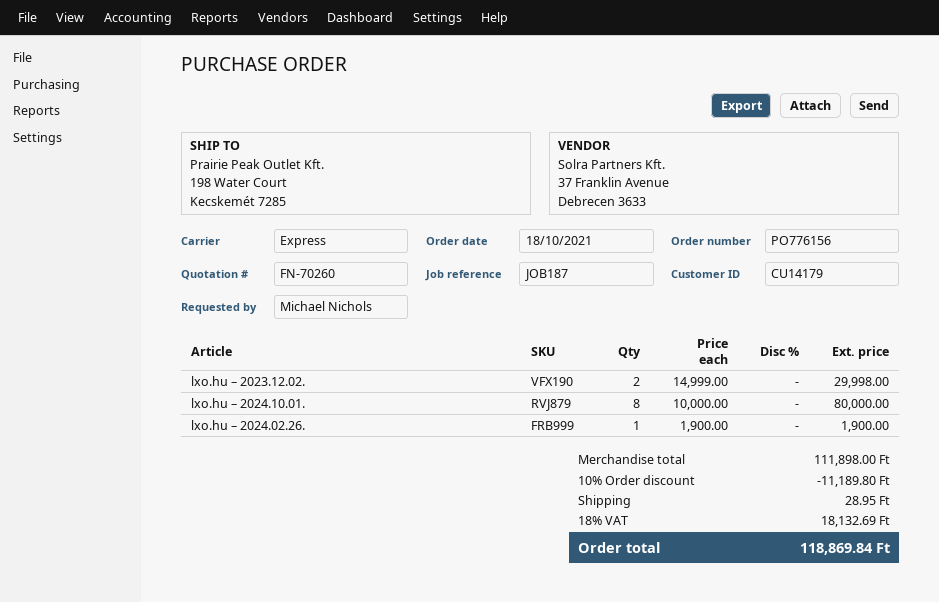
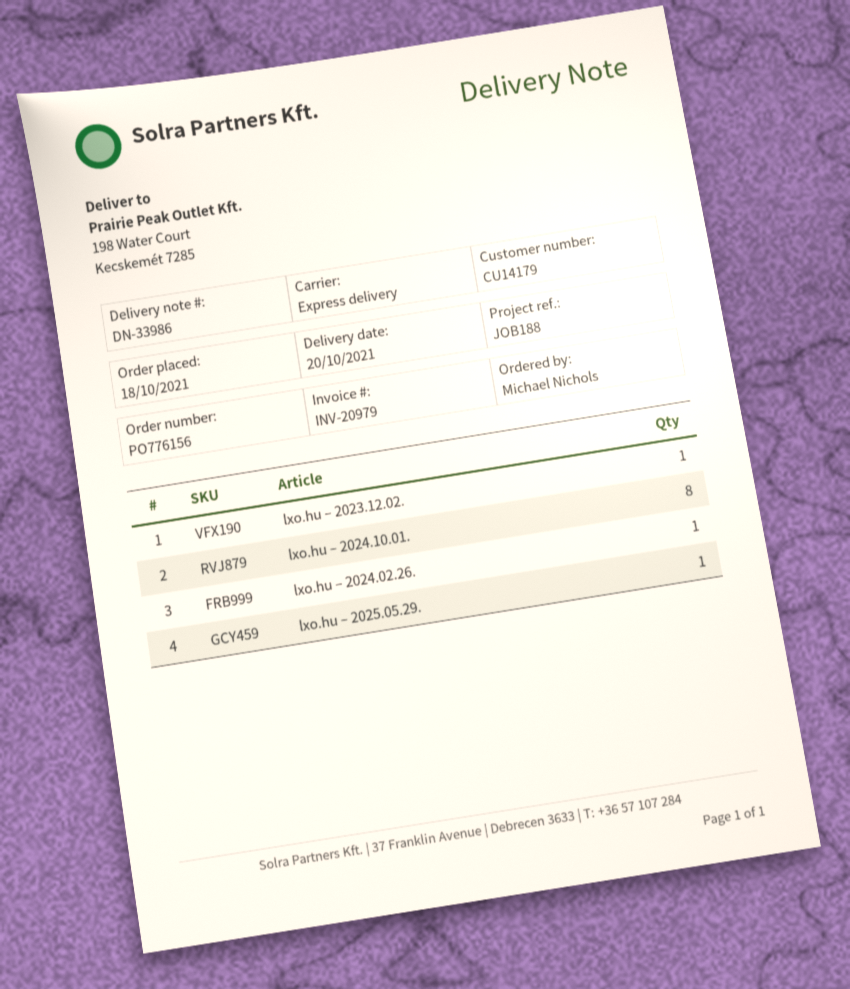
reference: JOB187 -> JOB188
lxo.hu – 2023.12.02.: 2 -> 1
lxo.hu – 2025.05.29.: none -> 1

